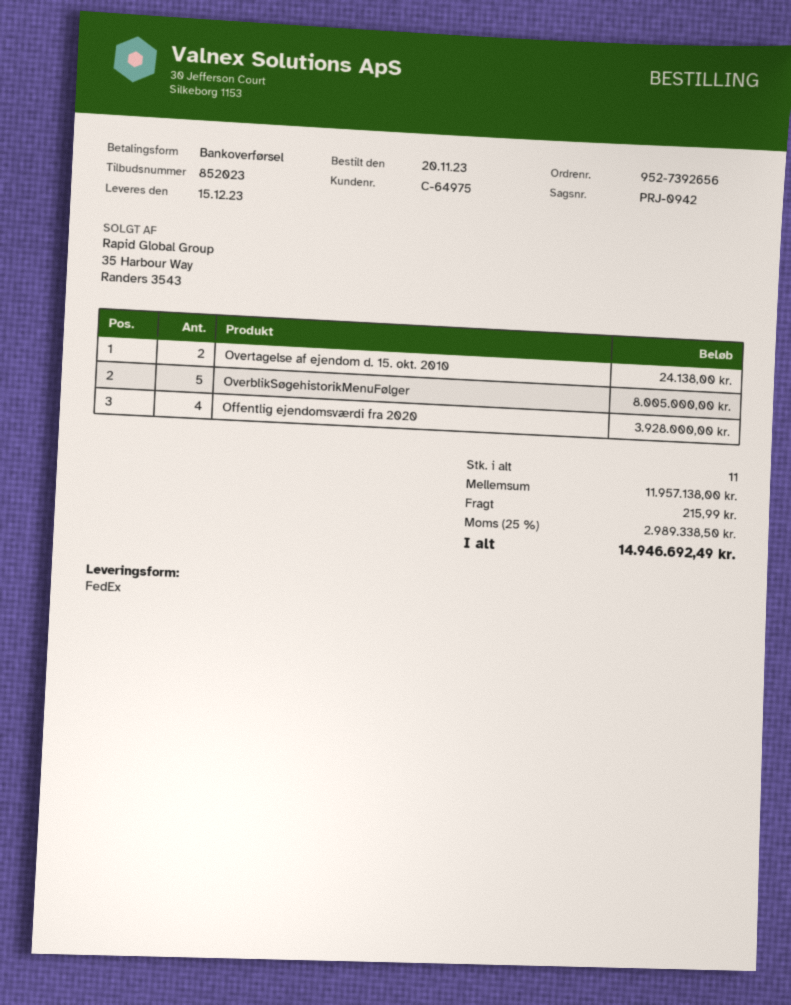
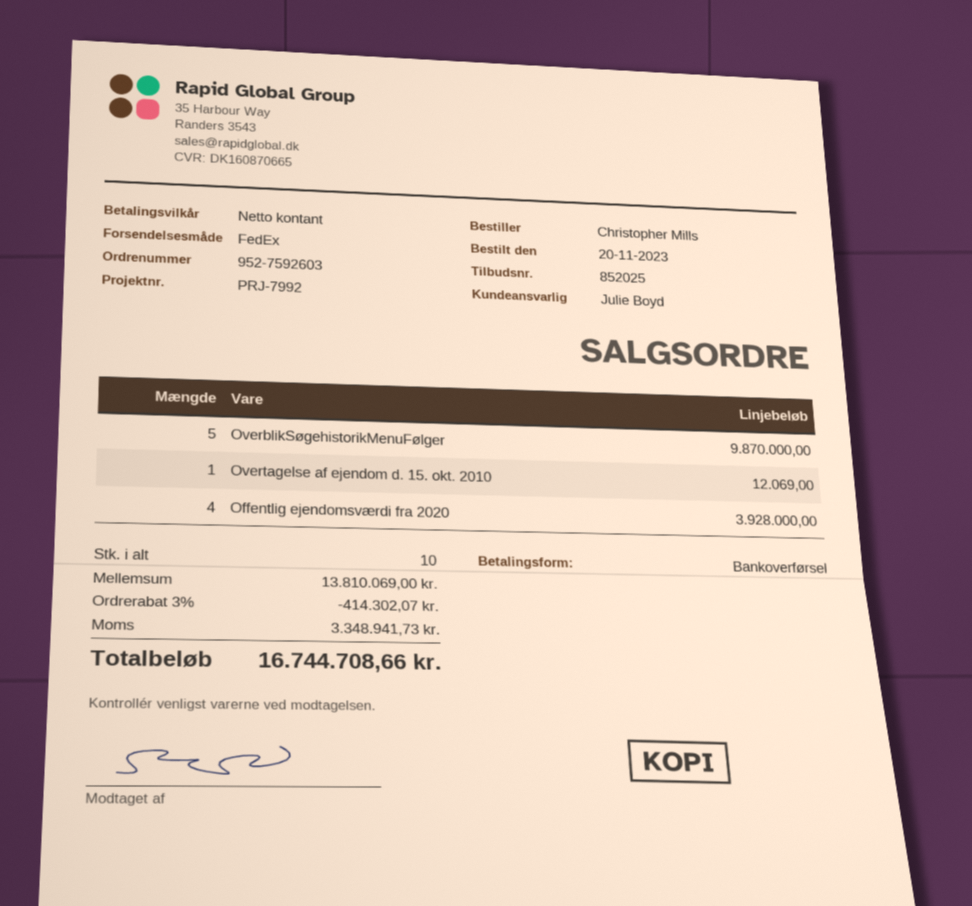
quote number: 852023 -> 852025
order number: 952-7392656 -> 952-7592603
reference: PRJ-0942 -> PRJ-7992
Overtagelse af ejendom d. 15. okt. 2010: 2 for 24138.00 -> 1 for 12069.00
OverblikSøgehistorikMenuFølger: 5 for 8005000.00 -> 5 for 9870000.00
total quantity: 11 -> 10
subtotal: 11957138.00 -> 13810069.00
discount: none -> 3% = 414302.07
shipping: 215.99 -> none
tax: 2989338.50 -> 3348941.73
total: 14946692.49 -> 16744708.66

